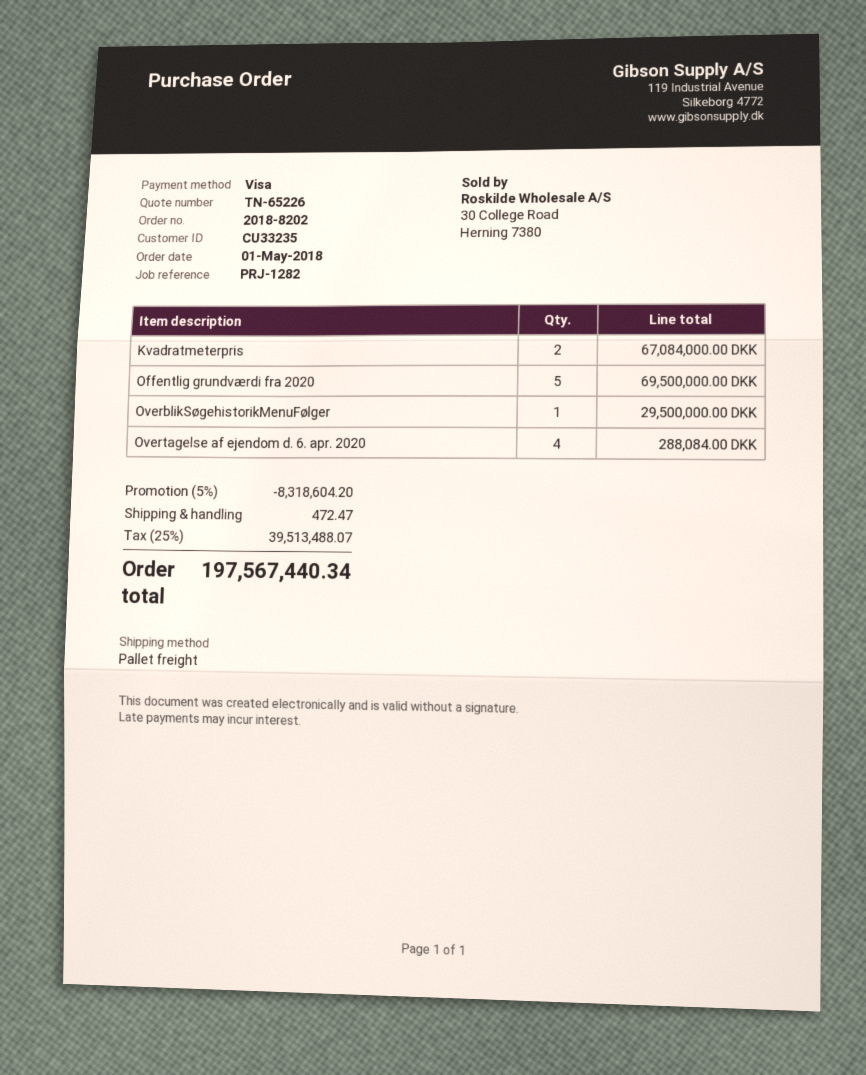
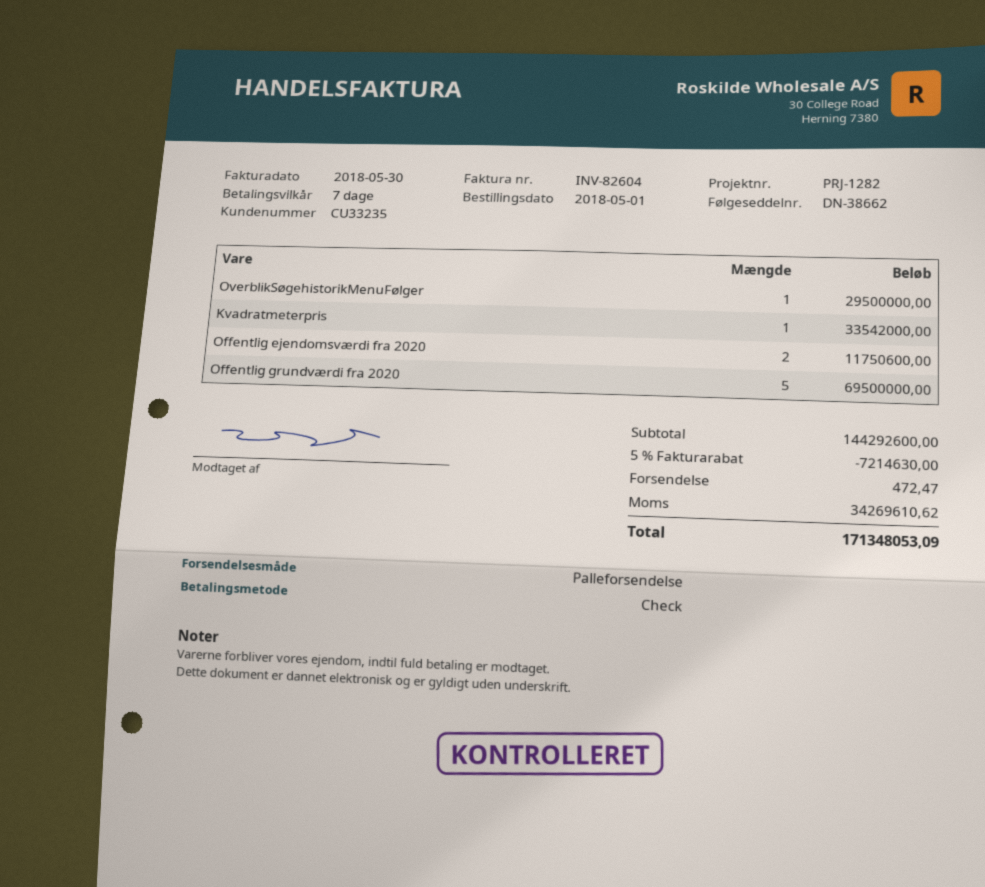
payment method: Visa -> cheque
Kvadratmeterpris: 2 for 67084000.00 -> 1 for 33542000.00
Overtagelse af ejendom d. 6. apr. 2020: 4 for 288084.00 -> none
Offentlig ejendomsværdi fra 2020: none -> 2 for 11750600.00
discount: 5% = 8318604.20 -> 5% = 7214630.00
tax: 39513488.07 -> 34269610.62
total: 197567440.34 -> 171348053.09

